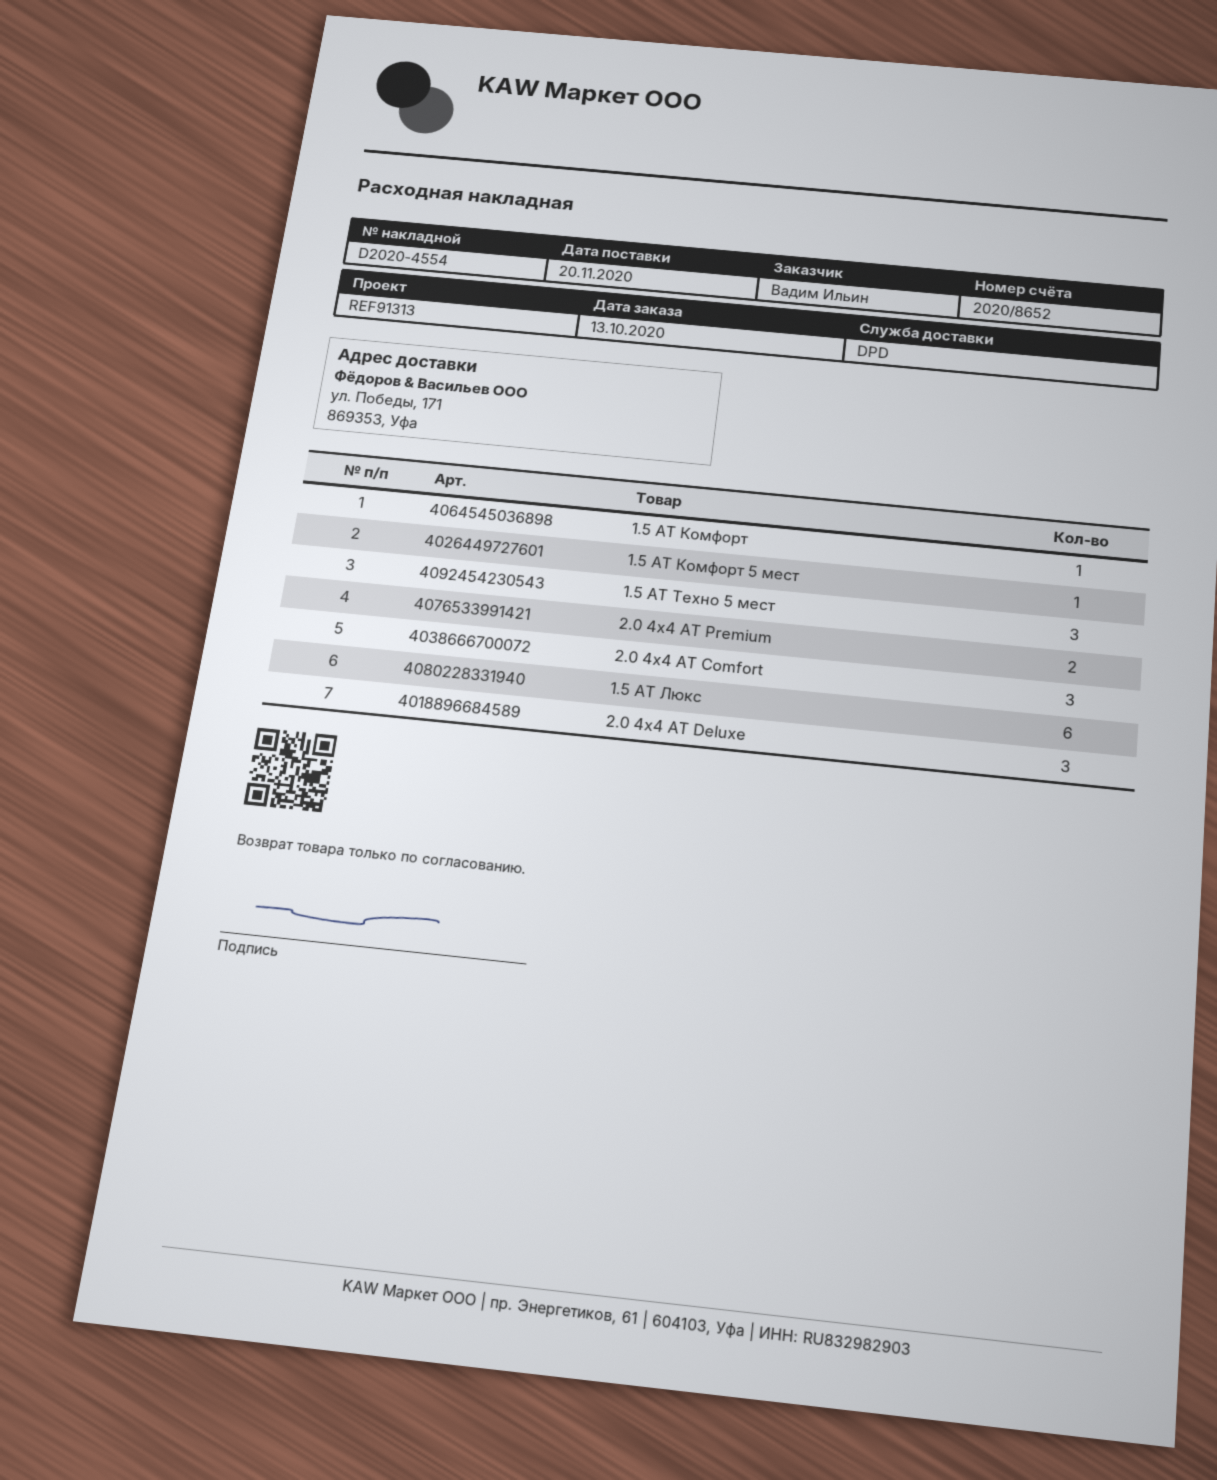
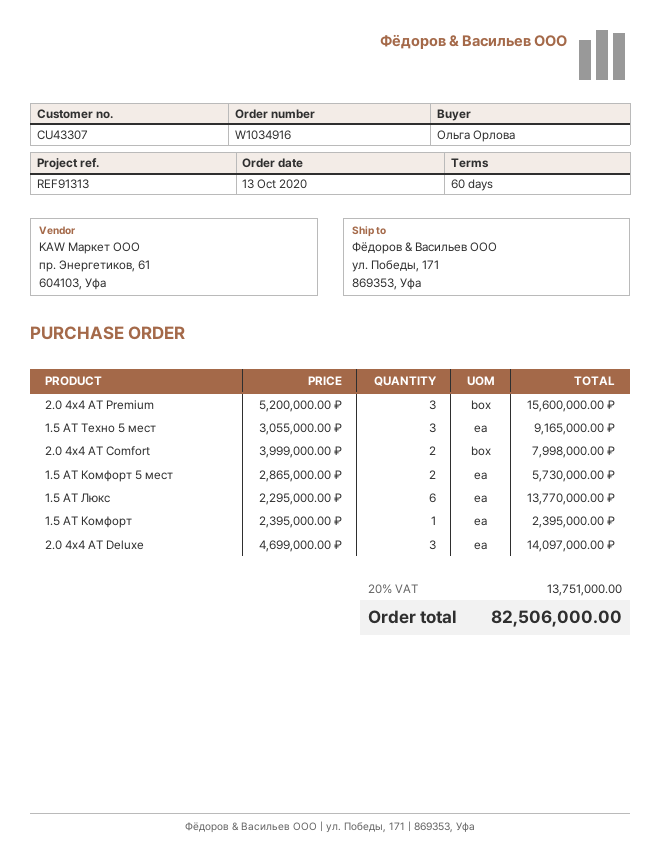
ordered by: Вадим Ильин -> Ольга Орлова
1.5 AT Комфорт 5 мест: 1 -> 2
2.0 4x4 AT Premium: 2 -> 3
2.0 4x4 AT Comfort: 3 -> 2

